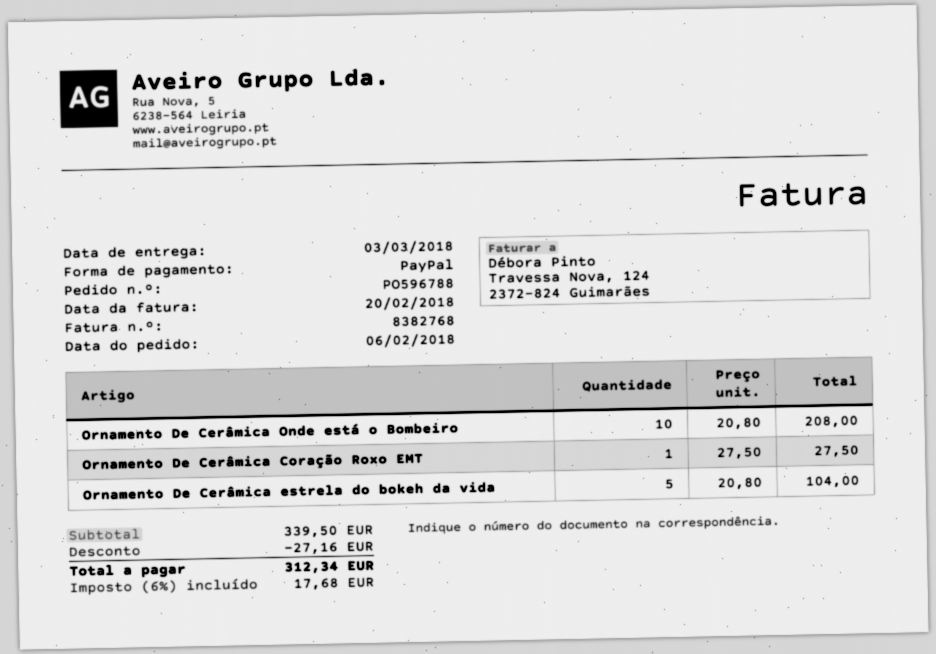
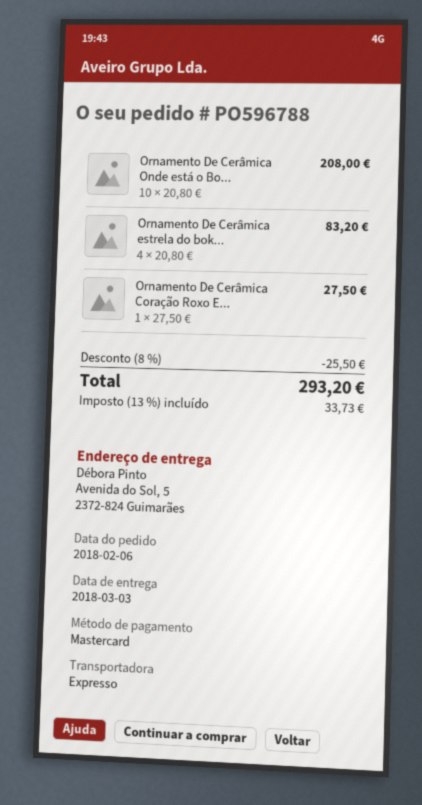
payment method: PayPal -> Mastercard
Ornamento De Cerâmica estrela do bokeh da vida: 5 x 20.80 = 104.00 -> 4 x 20.80 = 83.20
discount: 27.16 -> 25.50
tax: 6% = 17.68 -> 13% = 33.73
total: 312.34 -> 293.20

